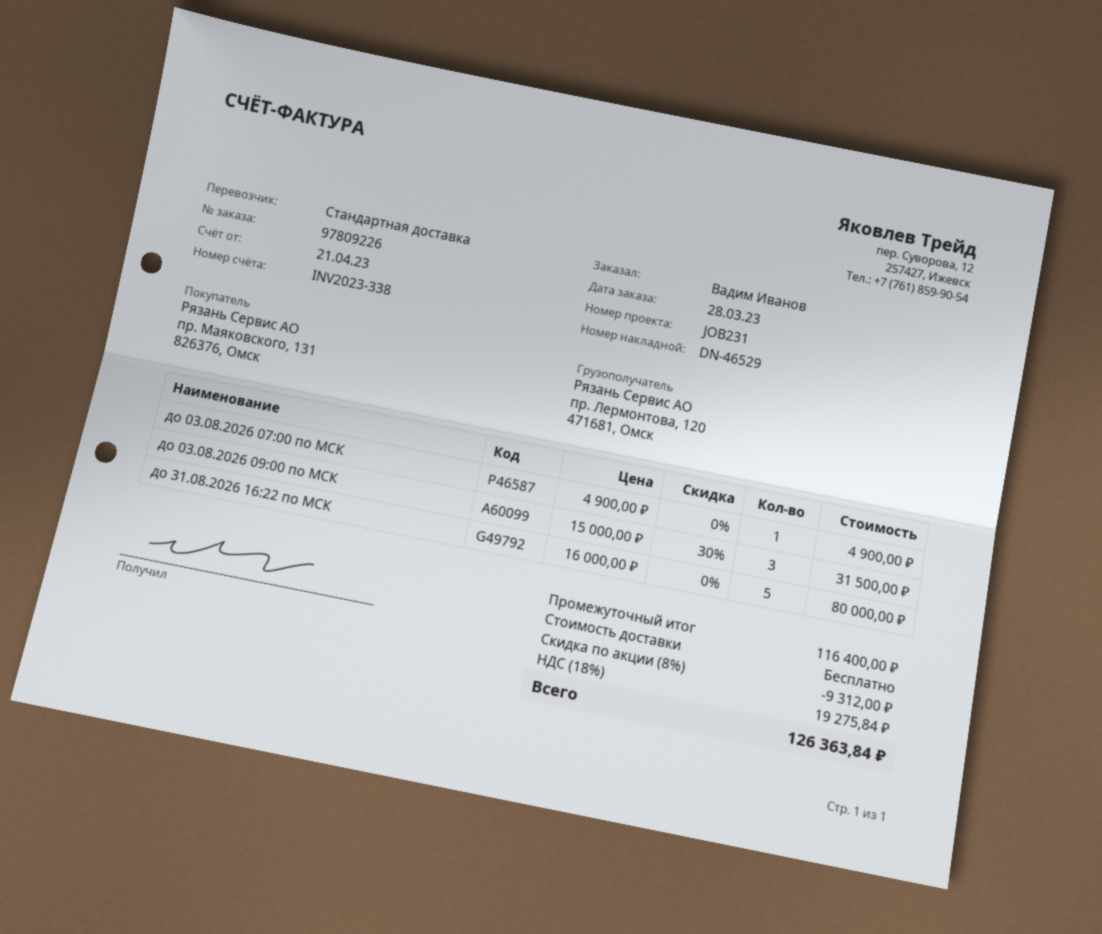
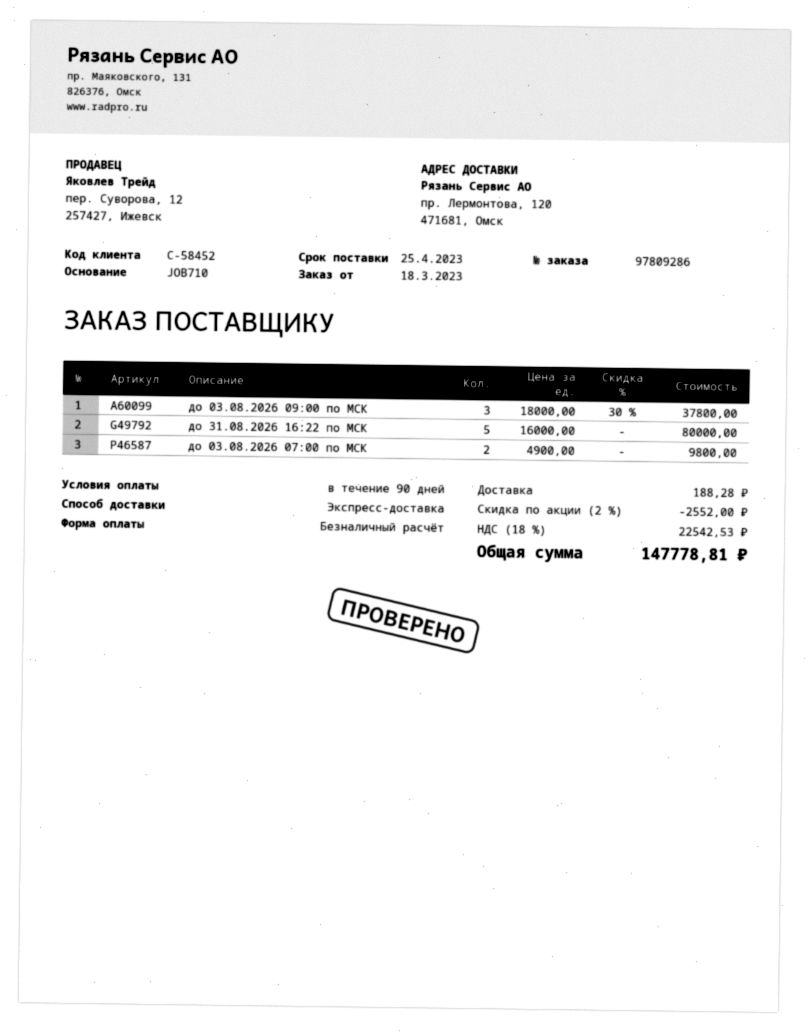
order number: 97809226 -> 97809286
order date: 2023-03-28 -> 2023-03-18
reference: JOB231 -> JOB710
shipping method: standard -> express
до 03.08.2026 07:00 по МСК: 1 x 4900.00 = 4900.00 -> 2 x 4900.00 = 9800.00
до 03.08.2026 09:00 по МСК: 3 x 15000.00 - 30% = 31500.00 -> 3 x 18000.00 - 30% = 37800.00
discount: 8% = 9312.00 -> 2% = 2552.00
shipping: 0.00 -> 188.28
tax: 18% = 19275.84 -> 18% = 22542.53
total: 126363.84 -> 147778.81

